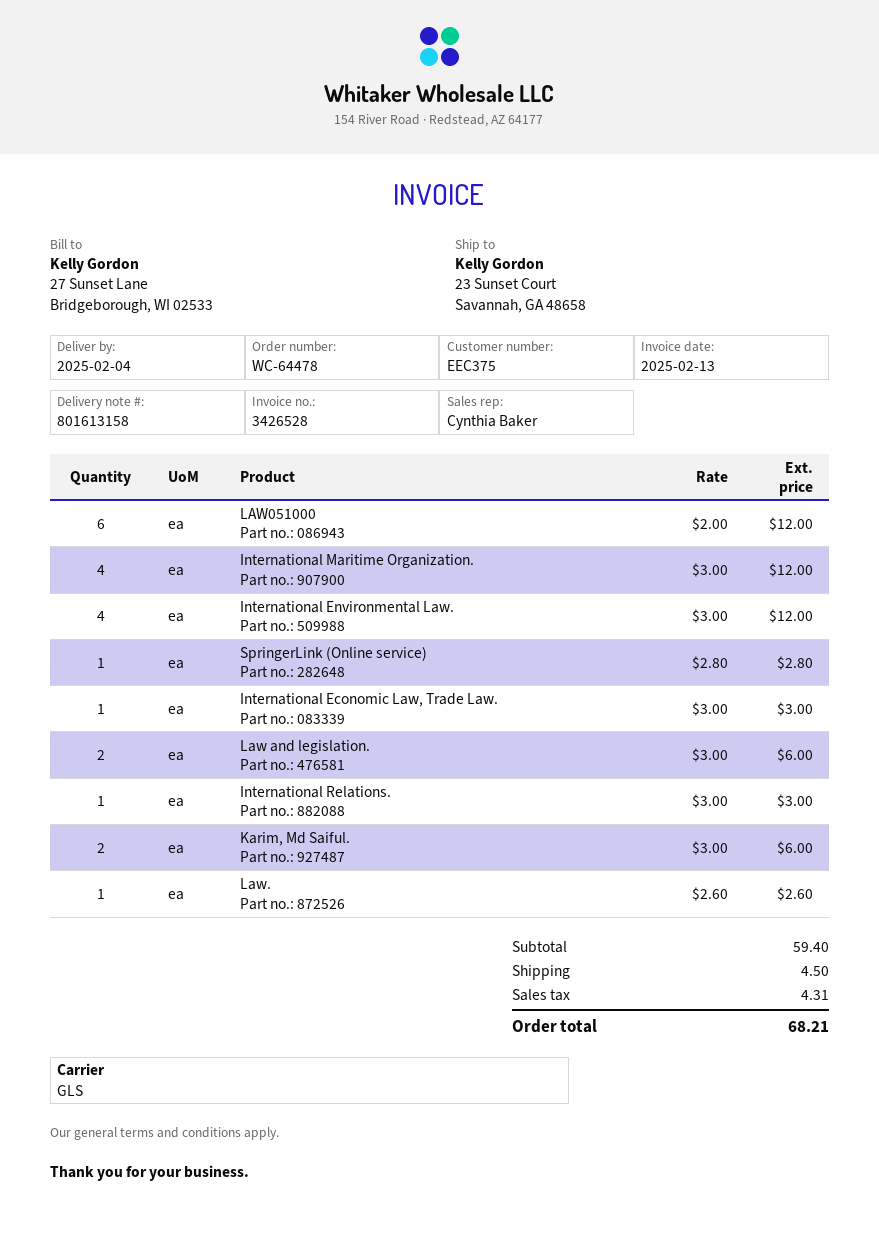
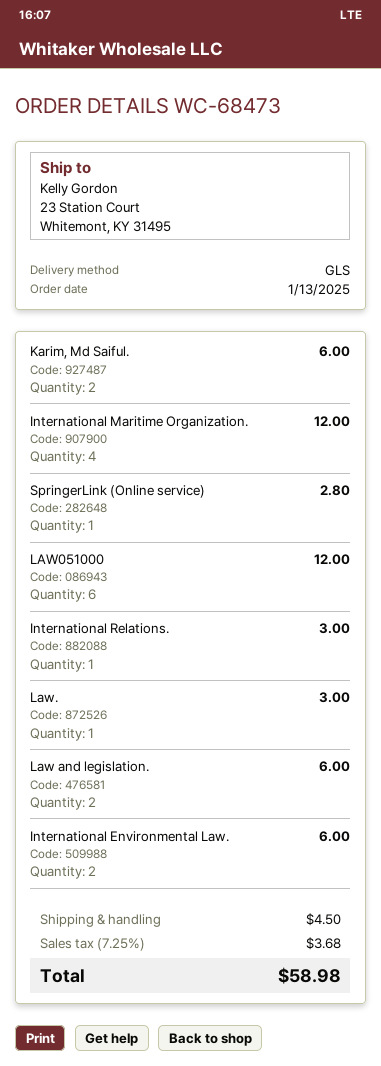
order number: WC-64478 -> WC-68473
ship to: 23 Sunset Court, Savannah, GA 48658 -> 23 Station Court, Whitemont, KY 31495
International Environmental Law.: 4 for 12.00 -> 2 for 6.00
International Economic Law, Trade Law.: 1 for 3.00 -> none
Law.: 1 for 2.60 -> 1 for 3.00
tax: 4.31 -> 3.68
total: 68.21 -> 58.98

